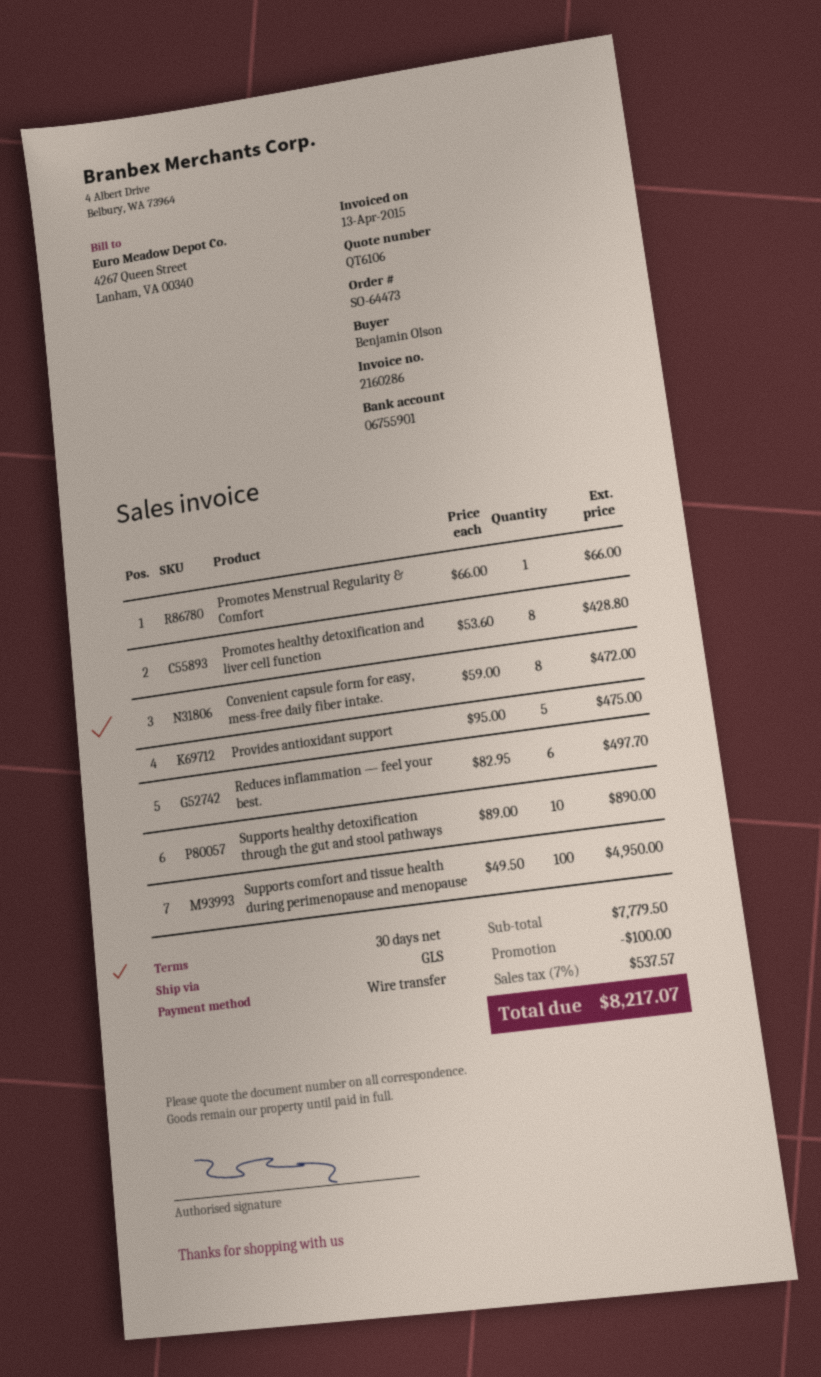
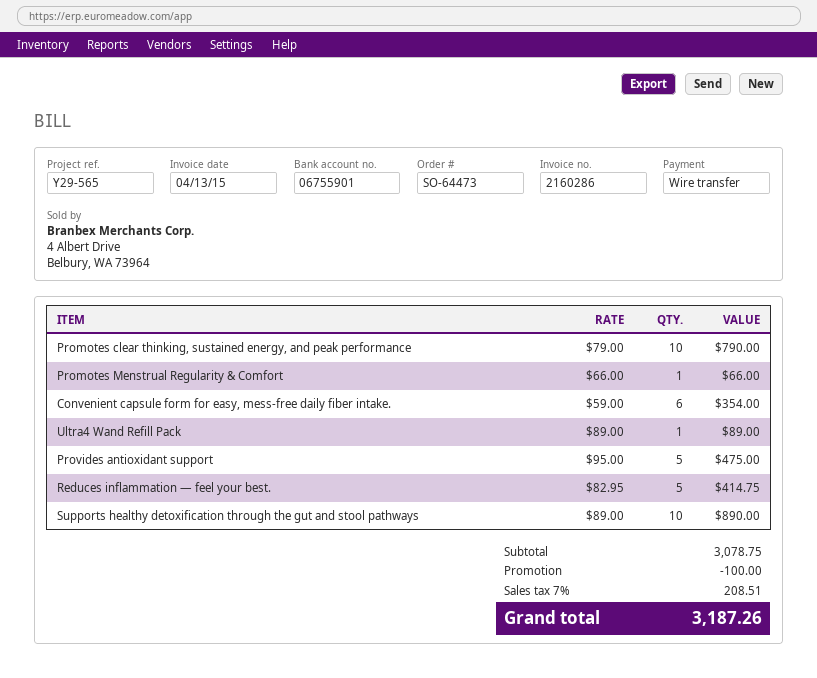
Promotes healthy detoxification and liver cell function: 8 x 53.60 = 428.80 -> none
Convenient capsule form for easy, mess-free daily fiber intake.: 8 x 59.00 = 472.00 -> 6 x 59.00 = 354.00
Reduces inflammation — feel your best.: 6 x 82.95 = 497.70 -> 5 x 82.95 = 414.75
Supports comfort and tissue health during perimenopause and menopause: 100 x 49.50 = 4950.00 -> none
Promotes clear thinking, sustained energy, and peak performance: none -> 10 x 79.00 = 790.00
Ultra4 Wand Refill Pack: none -> 1 x 89.00 = 89.00
subtotal: 7779.50 -> 3078.75
tax: 7% = 537.57 -> 7% = 208.51
total: 8217.07 -> 3187.26

